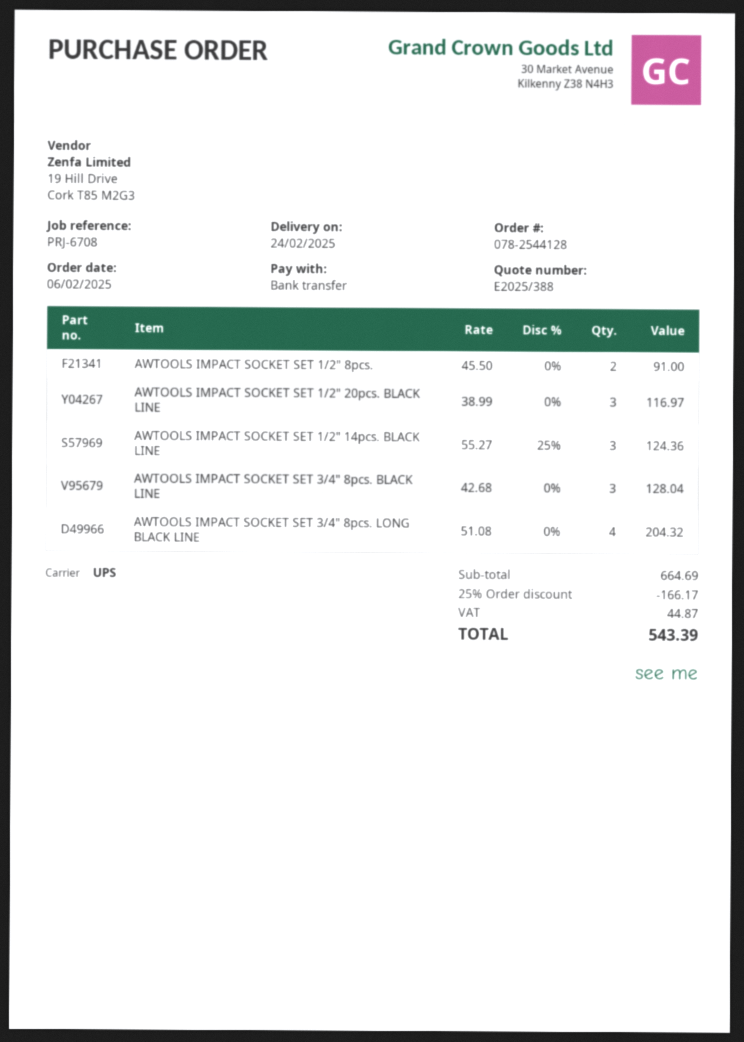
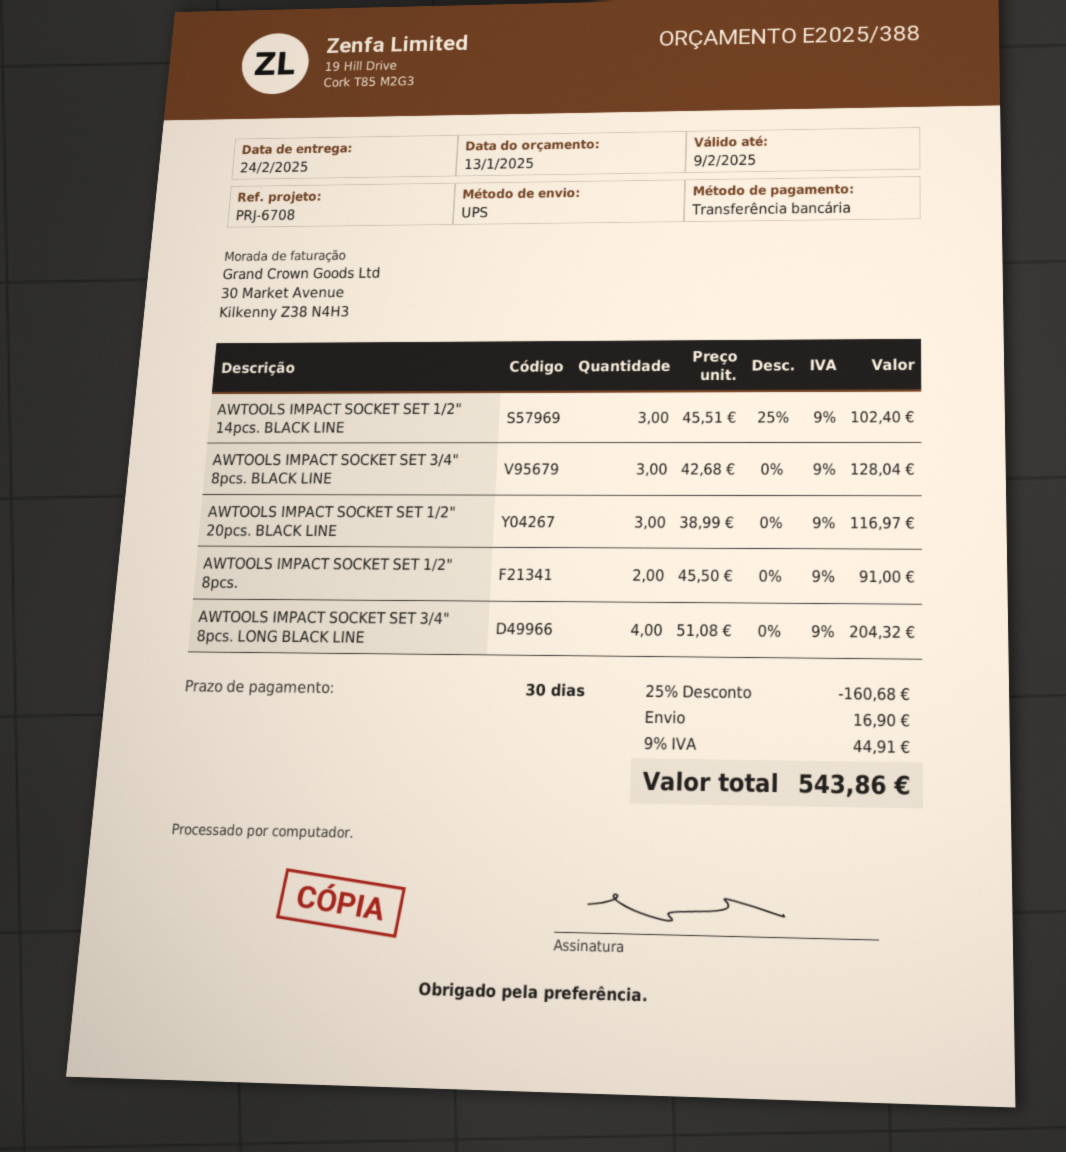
AWTOOLS IMPACT SOCKET SET 1/2" 14pcs. BLACK LINE: 3 x 55.27 - 25% = 124.36 -> 3 x 45.51 - 25% = 102.40
discount: 25% = 166.17 -> 25% = 160.68
shipping: none -> 16.90
tax: 44.87 -> 44.91
total: 543.39 -> 543.86

